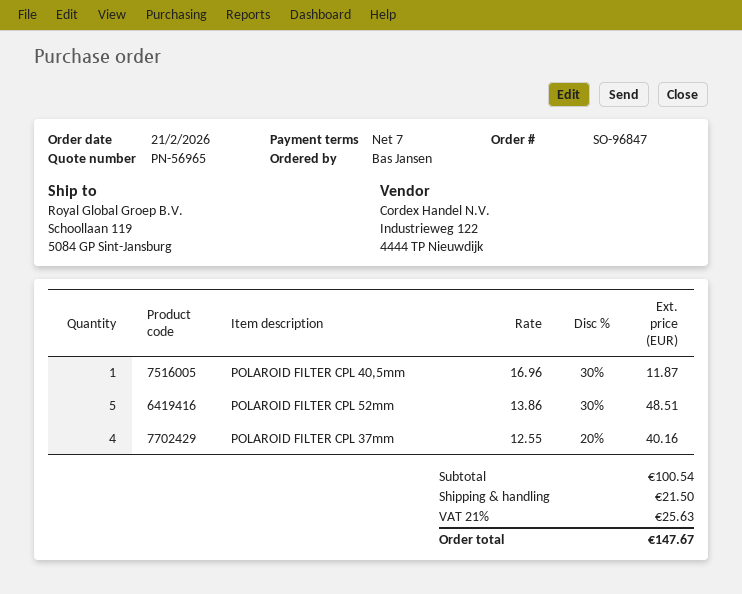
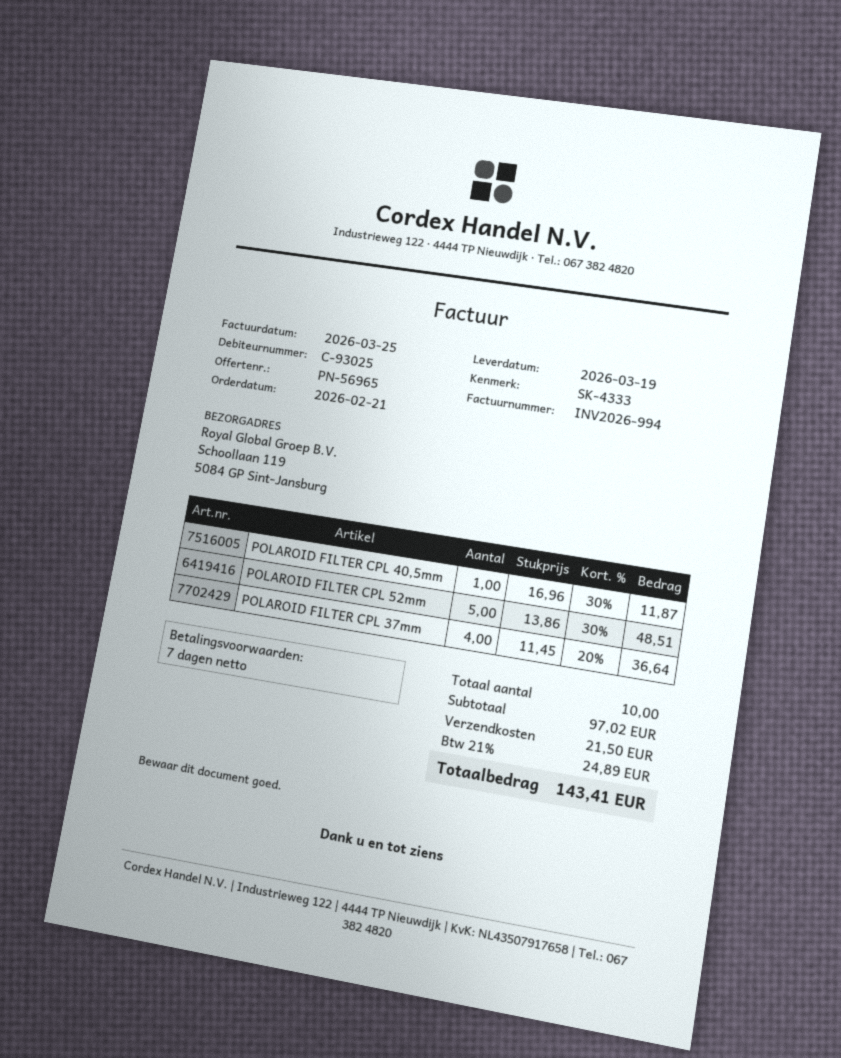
POLAROID FILTER CPL 37mm: 4 x 12.55 - 20% = 40.16 -> 4 x 11.45 - 20% = 36.64
subtotal: 100.54 -> 97.02
tax: 21% = 25.63 -> 21% = 24.89
total: 147.67 -> 143.41

